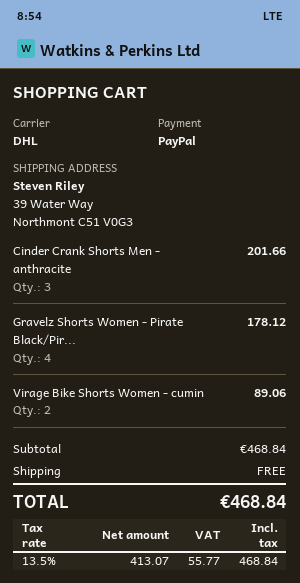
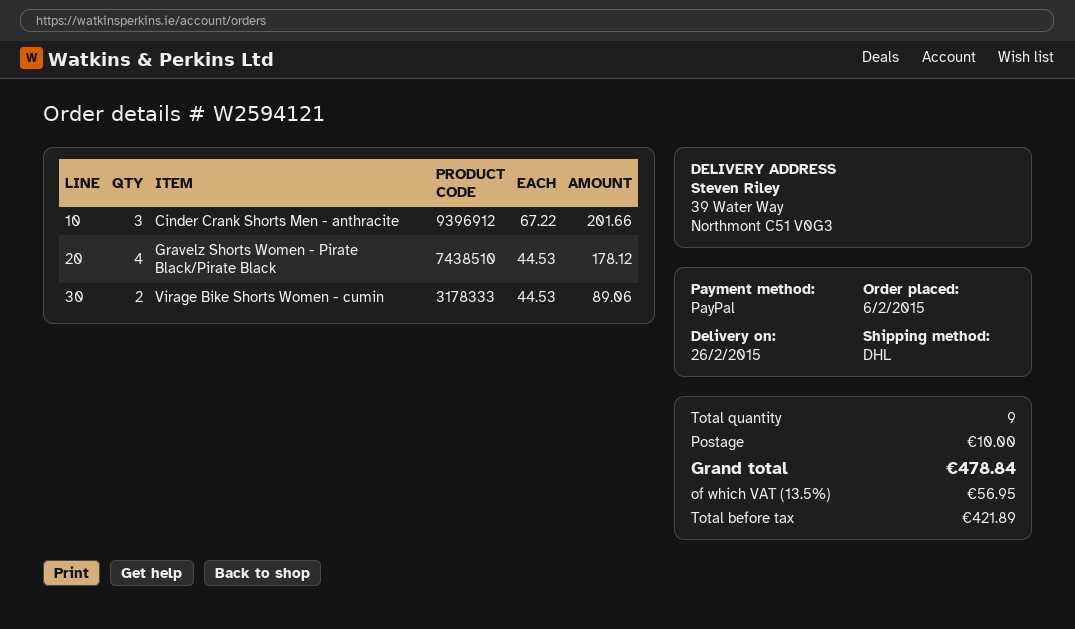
shipping: 0.00 -> 10.00
net: 413.07 -> 421.89
tax: 13.5% = 55.77 -> 13.5% = 56.95
total: 468.84 -> 478.84

